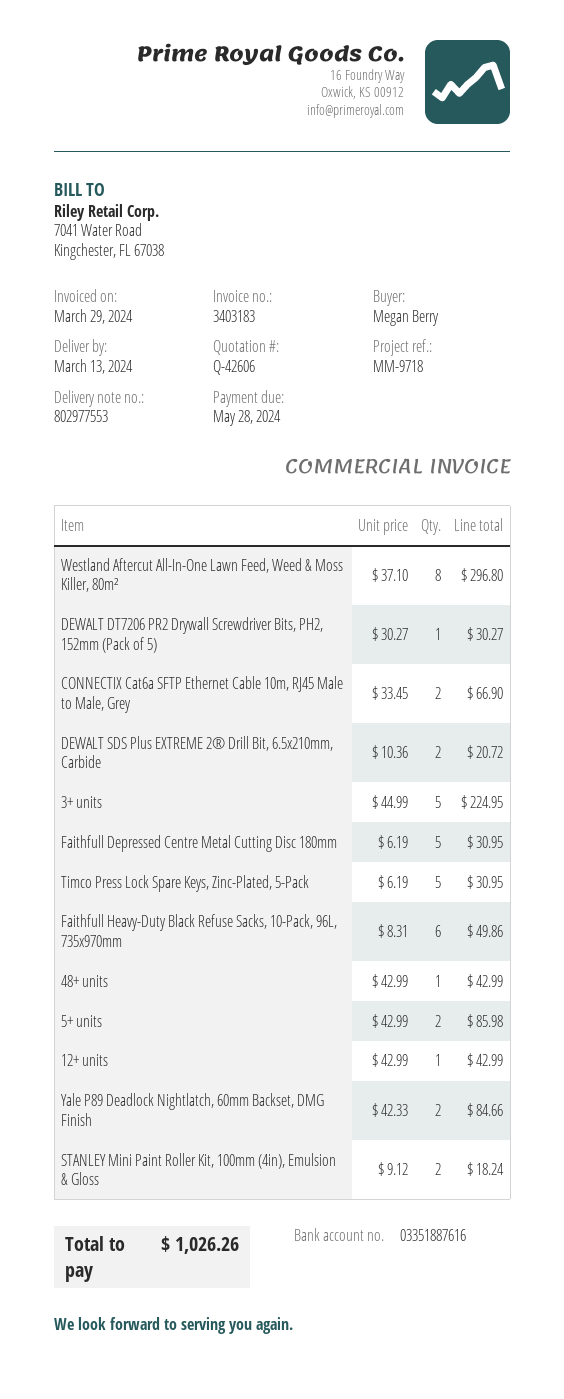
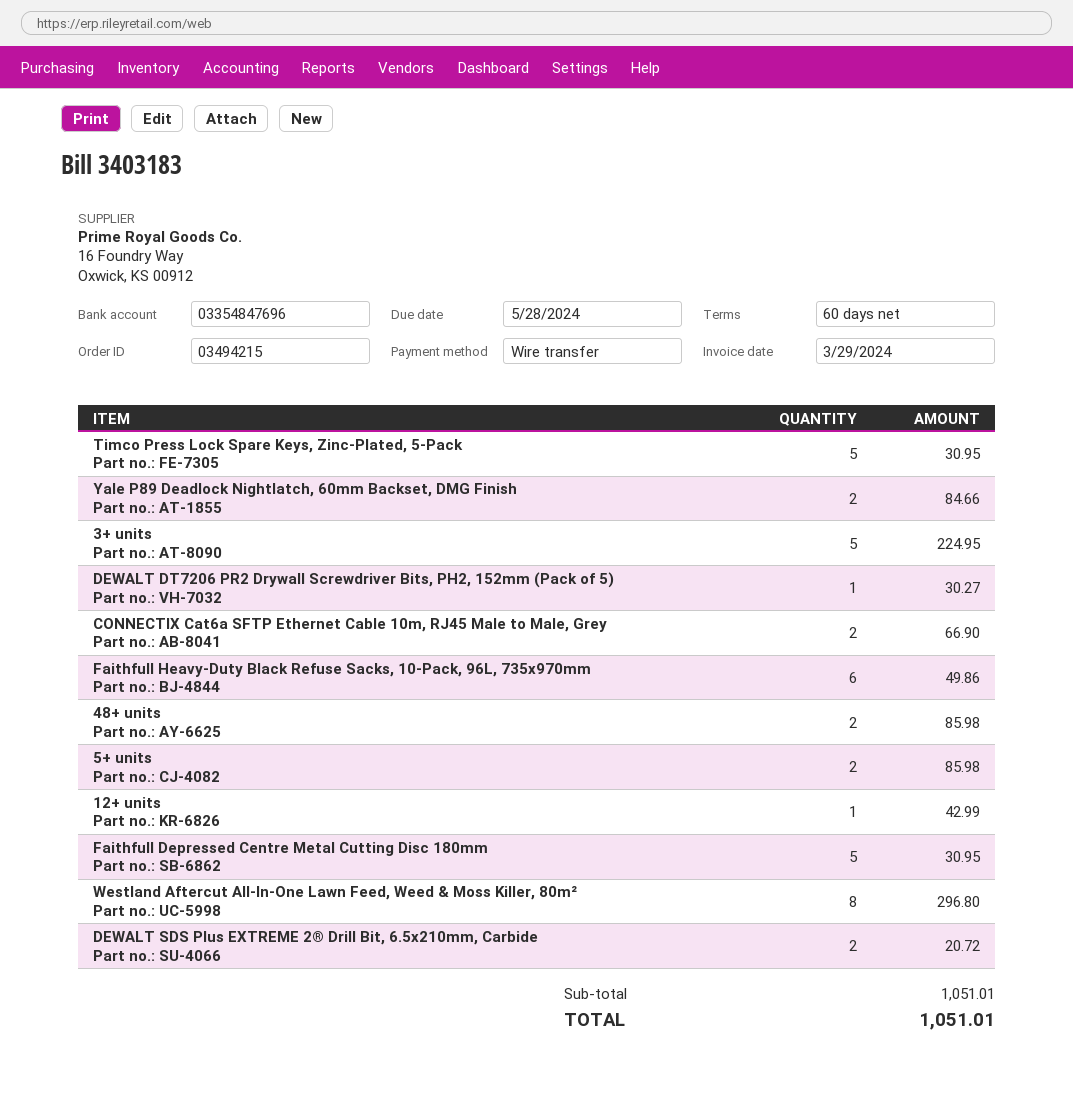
bank account: 03351887616 -> 03354847696
48+ units: 1 for 42.99 -> 2 for 85.98
STANLEY Mini Paint Roller Kit, 100mm (4in), Emulsion & Gloss: 2 for 18.24 -> none
total: 1026.26 -> 1051.01

